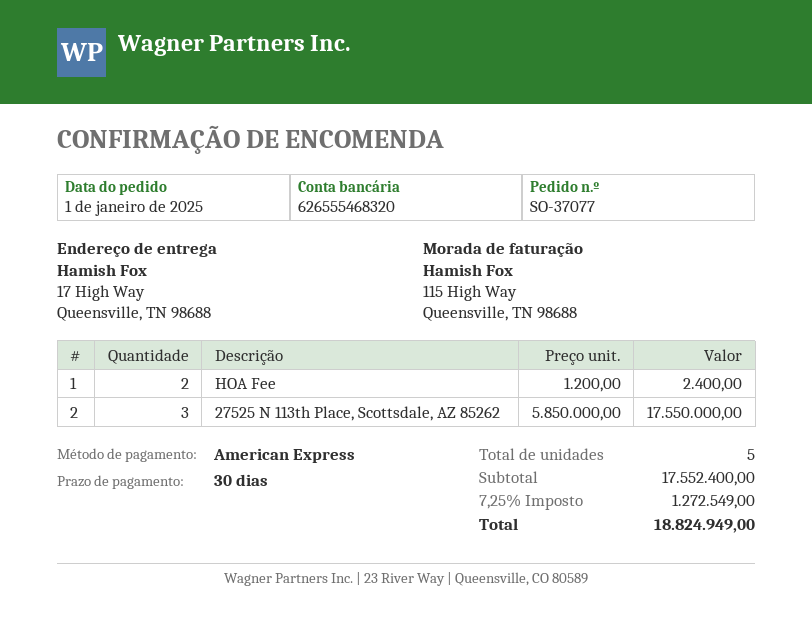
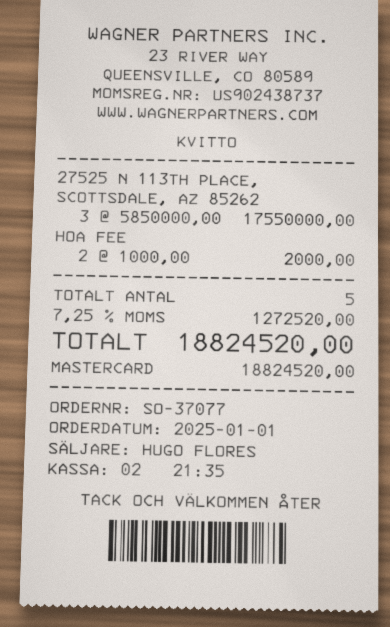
payment method: American Express -> Mastercard
HOA Fee: 2 x 1200.00 = 2400.00 -> 2 x 1000.00 = 2000.00
tax: 7.25% = 1272549.00 -> 7.25% = 1272520.00
total: 18824949.00 -> 18824520.00

